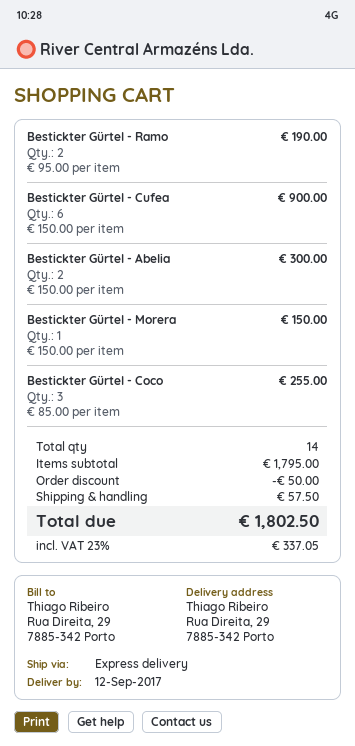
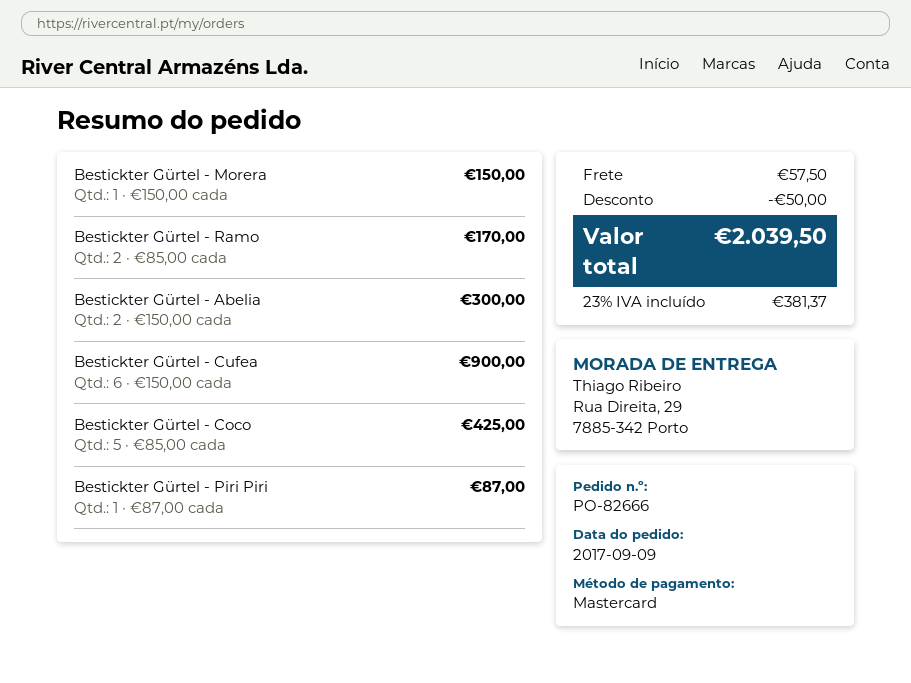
Bestickter Gürtel - Ramo: 2 x 95.00 = 190.00 -> 2 x 85.00 = 170.00
Bestickter Gürtel - Coco: 3 x 85.00 = 255.00 -> 5 x 85.00 = 425.00
Bestickter Gürtel - Piri Piri: none -> 1 x 87.00 = 87.00
tax: 23% = 337.05 -> 23% = 381.37
total: 1802.50 -> 2039.50

